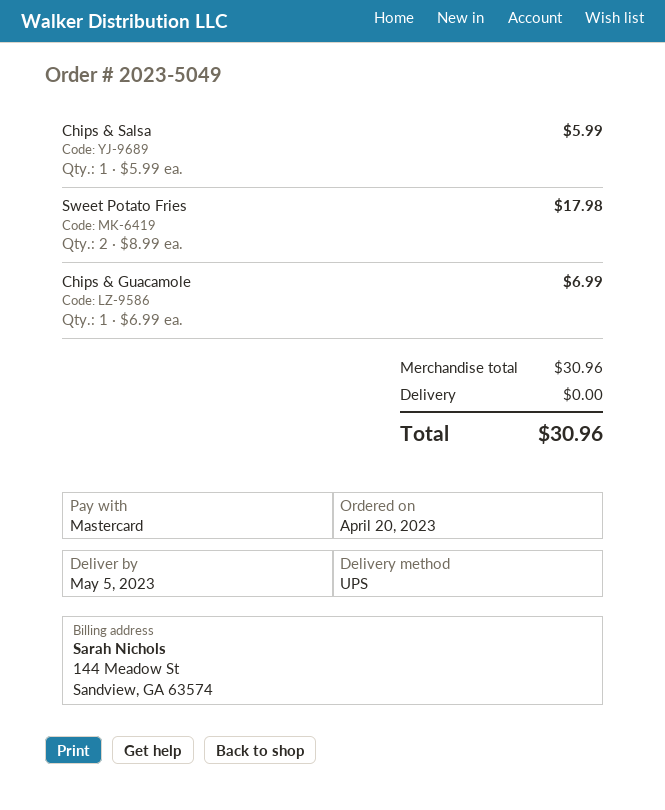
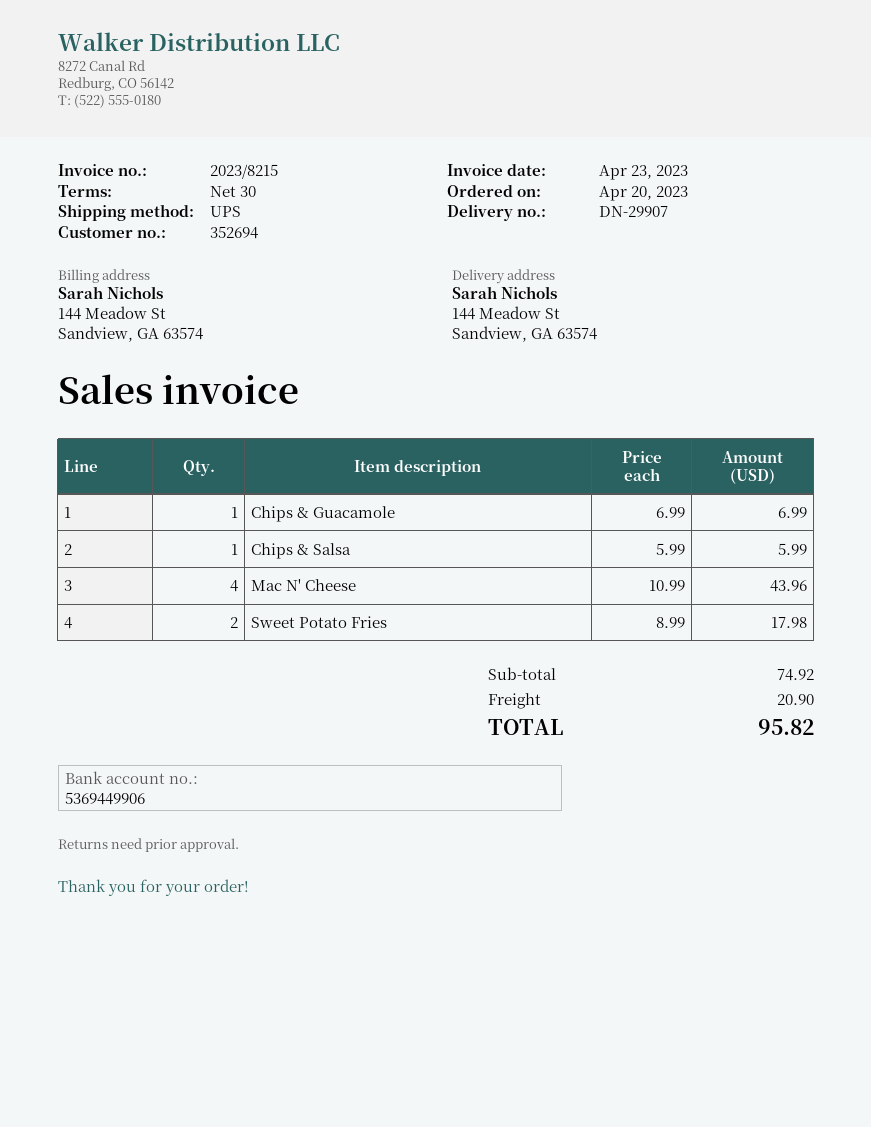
Mac N' Cheese: none -> 4 x 10.99 = 43.96
subtotal: 30.96 -> 74.92
shipping: 0.00 -> 20.90
total: 30.96 -> 95.82

